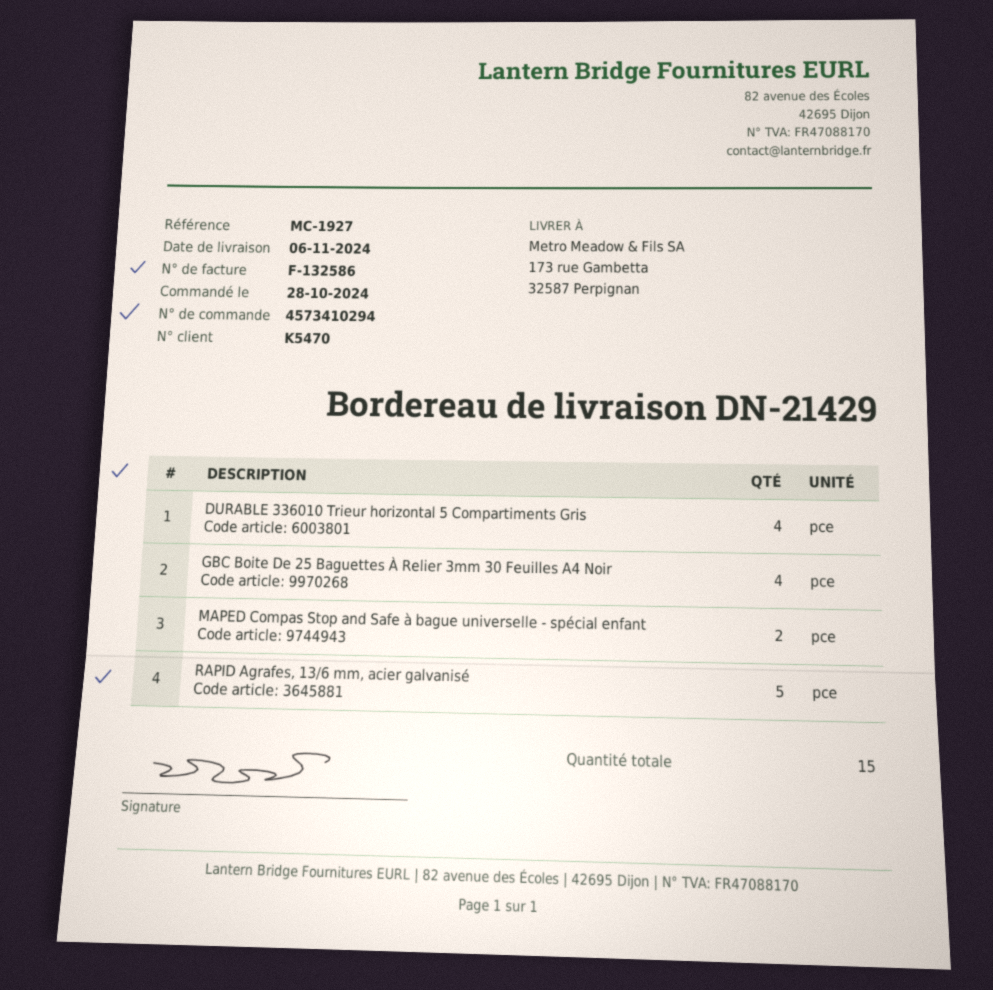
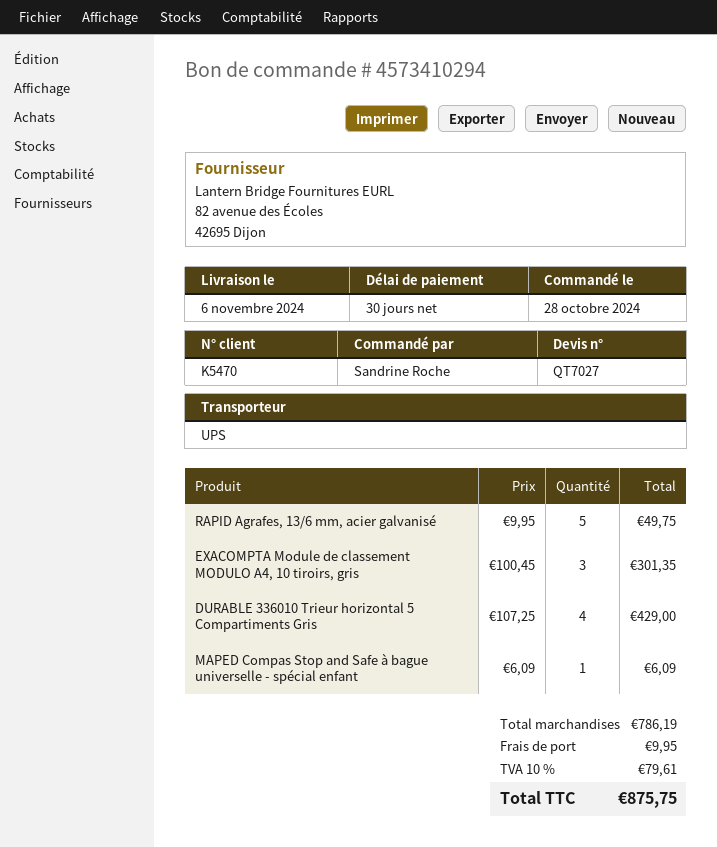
GBC Boite De 25 Baguettes À Relier 3mm 30 Feuilles A4 Noir: 4 -> none
MAPED Compas Stop and Safe à bague universelle - spécial enfant: 2 -> 1
EXACOMPTA Module de classement MODULO A4, 10 tiroirs, gris: none -> 3

